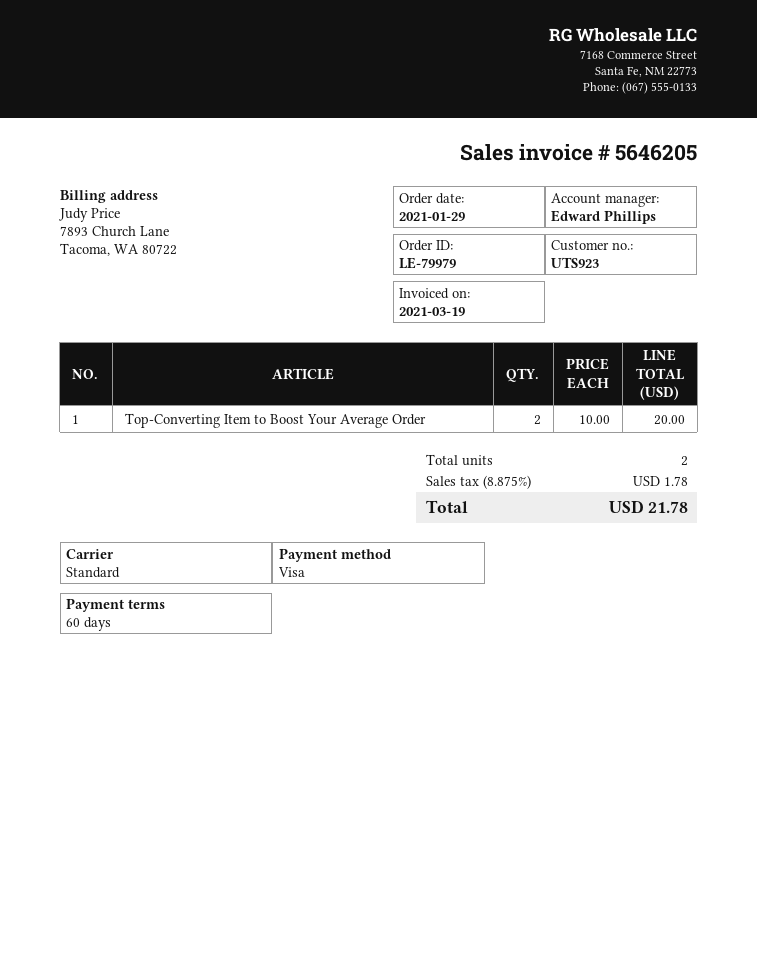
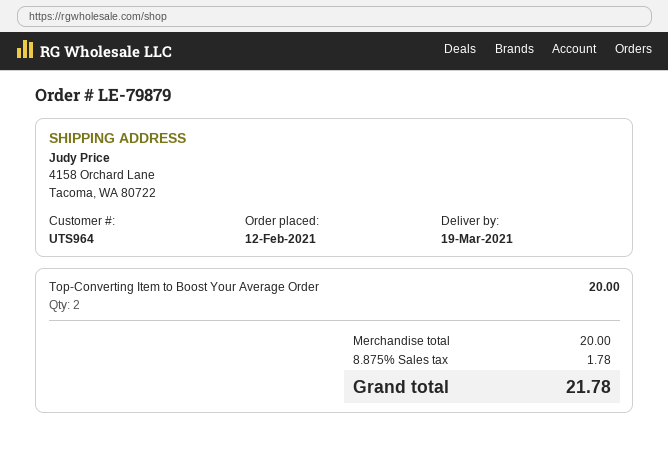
order number: LE-79979 -> LE-79879
order date: 2021-01-29 -> 2021-02-12
customer number: UTS923 -> UTS964

